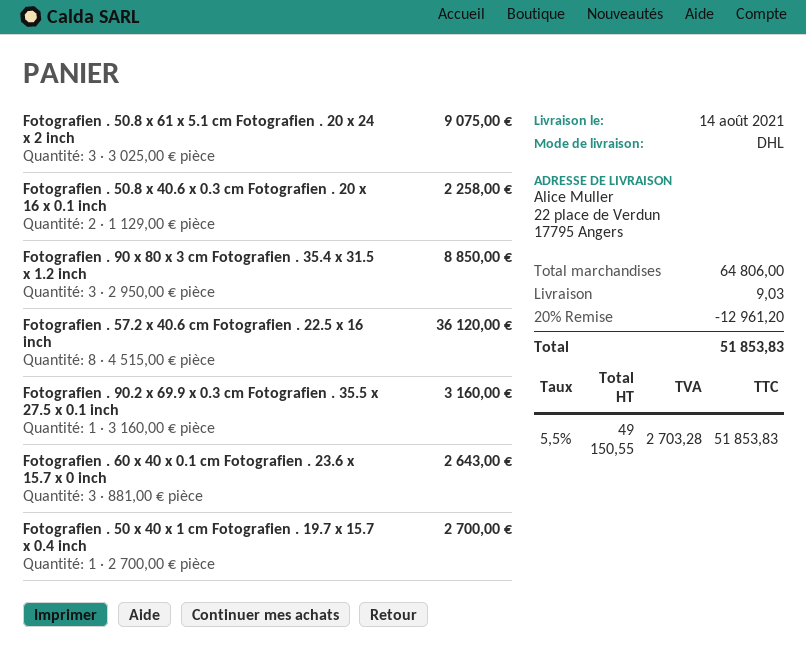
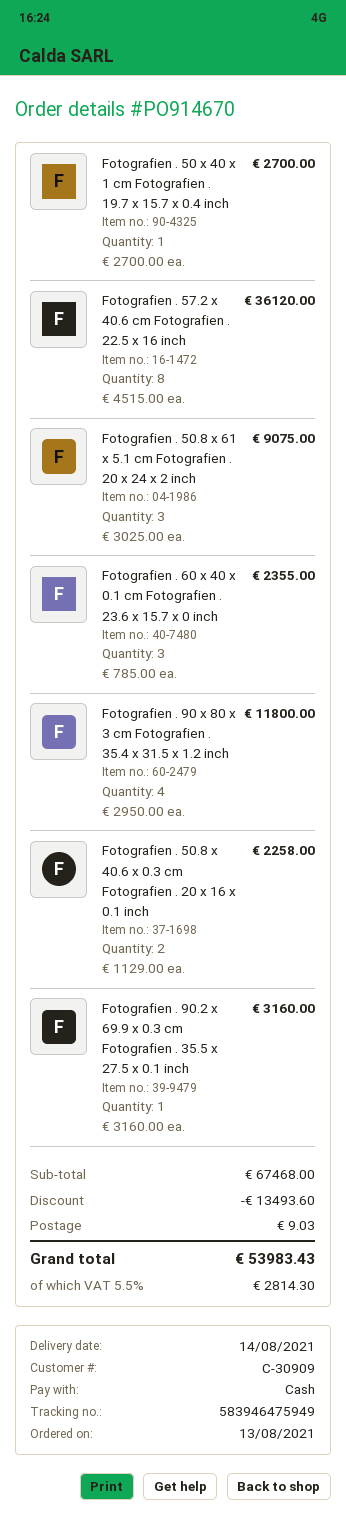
Fotografien . 90 x 80 x 3 cm Fotografien . 35.4 x 31.5 x 1.2 inch: 3 x 2950.00 = 8850.00 -> 4 x 2950.00 = 11800.00
Fotografien . 60 x 40 x 0.1 cm Fotografien . 23.6 x 15.7 x 0 inch: 3 x 881.00 = 2643.00 -> 3 x 785.00 = 2355.00
subtotal: 64806.00 -> 67468.00
discount: 12961.20 -> 13493.60
tax: 5.5% = 2703.28 -> 5.5% = 2814.30
total: 51853.83 -> 53983.43

